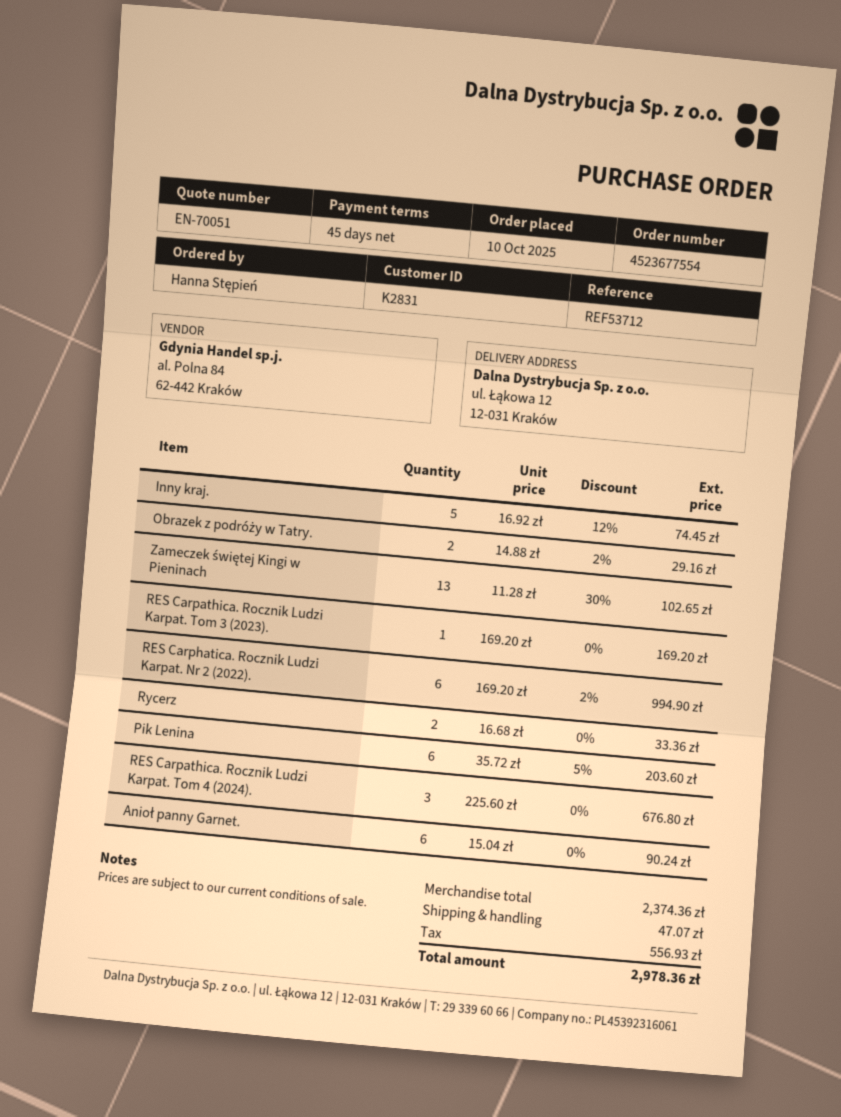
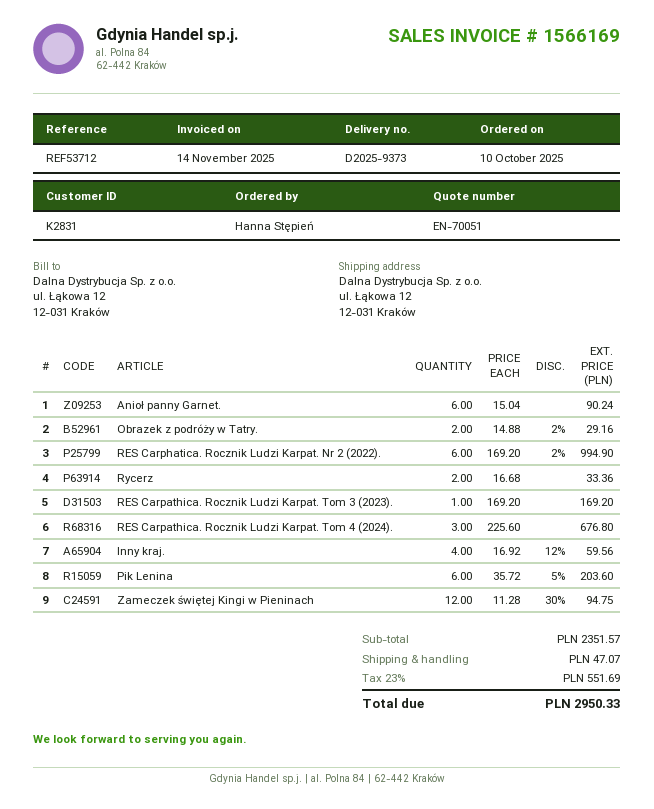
Inny kraj.: 5 x 16.92 - 12% = 74.45 -> 4 x 16.92 - 12% = 59.56
Zameczek świętej Kingi w Pieninach: 13 x 11.28 - 30% = 102.65 -> 12 x 11.28 - 30% = 94.75
subtotal: 2374.36 -> 2351.57
tax: 556.93 -> 551.69
total: 2978.36 -> 2950.33

